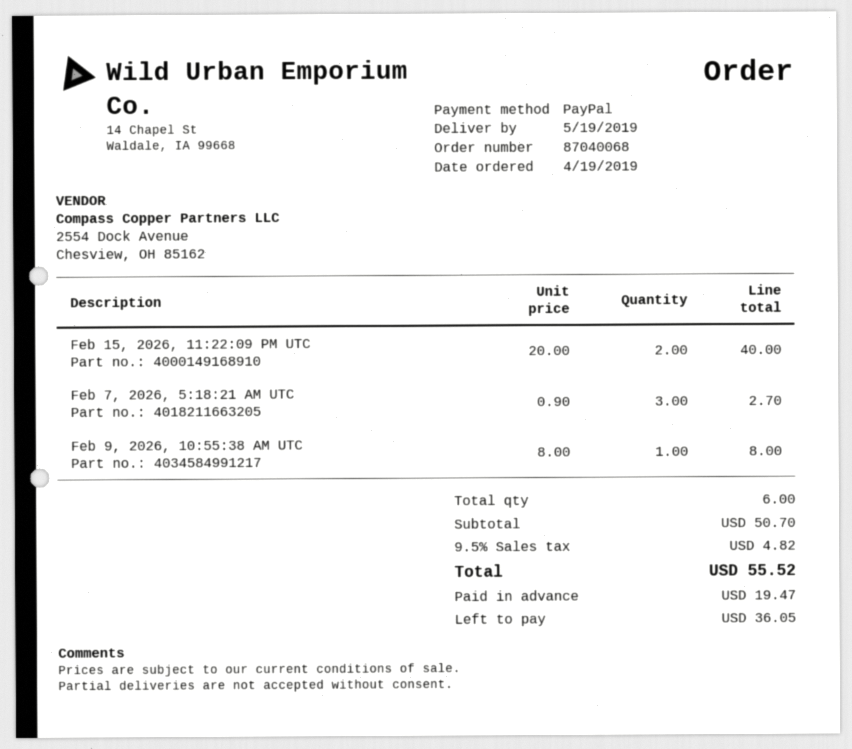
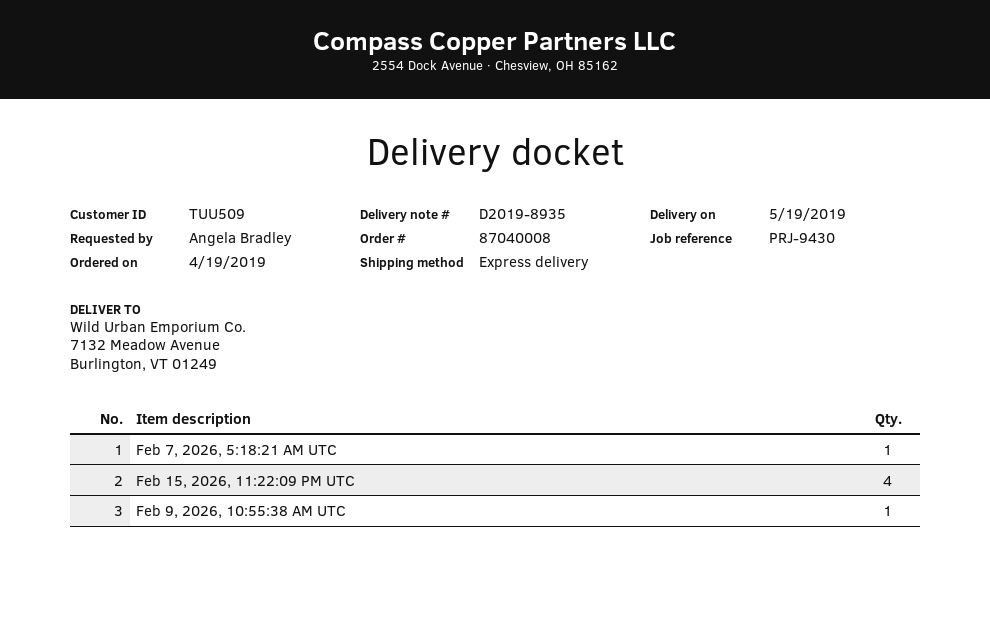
order number: 87040068 -> 87040008
Feb 15, 2026, 11:22:09 PM UTC: 2 -> 4
Feb 7, 2026, 5:18:21 AM UTC: 3 -> 1

